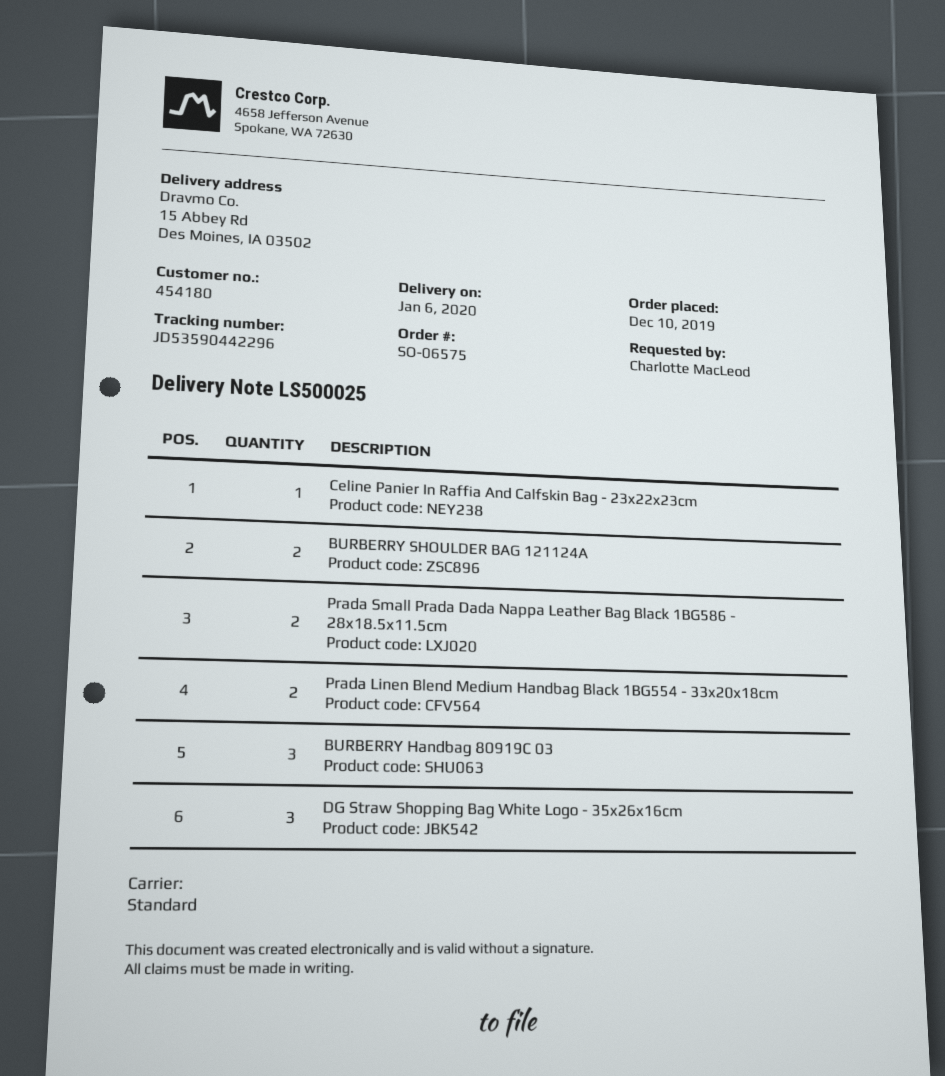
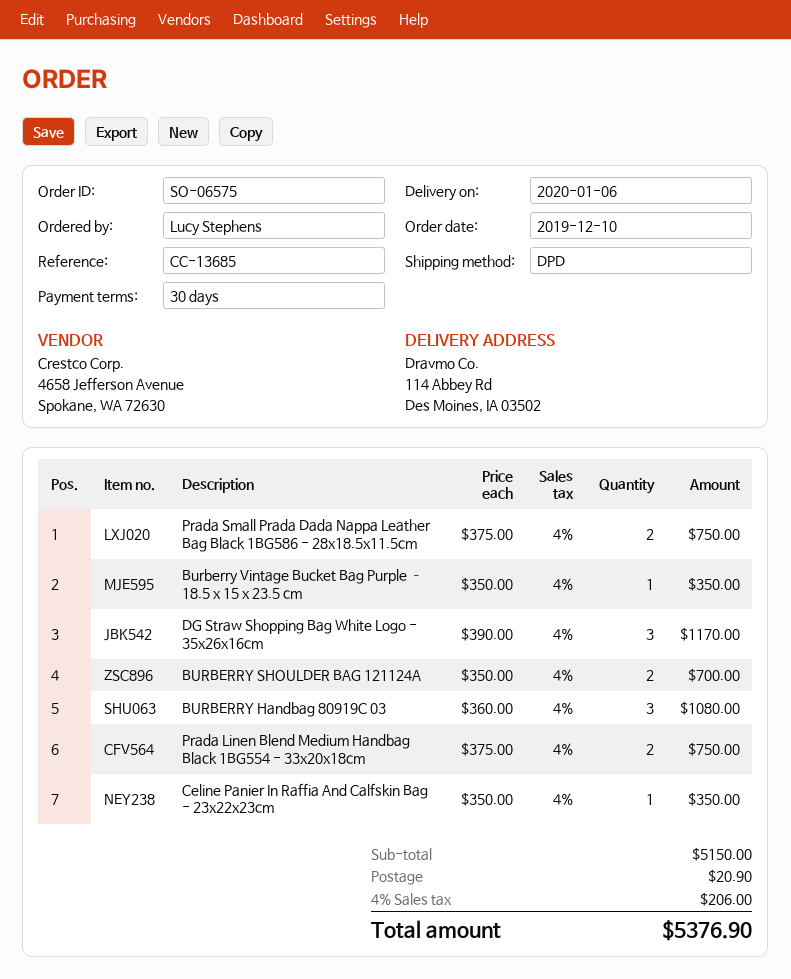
ordered by: Charlotte MacLeod -> Lucy Stephens
shipping method: standard -> DPD
ship to: 15 Abbey Rd, Des Moines, IA 03502 -> 114 Abbey Rd, Des Moines, IA 03502
Burberry Vintage Bucket Bag Purple – 18.5 x 15 x 23.5 cm: none -> 1

